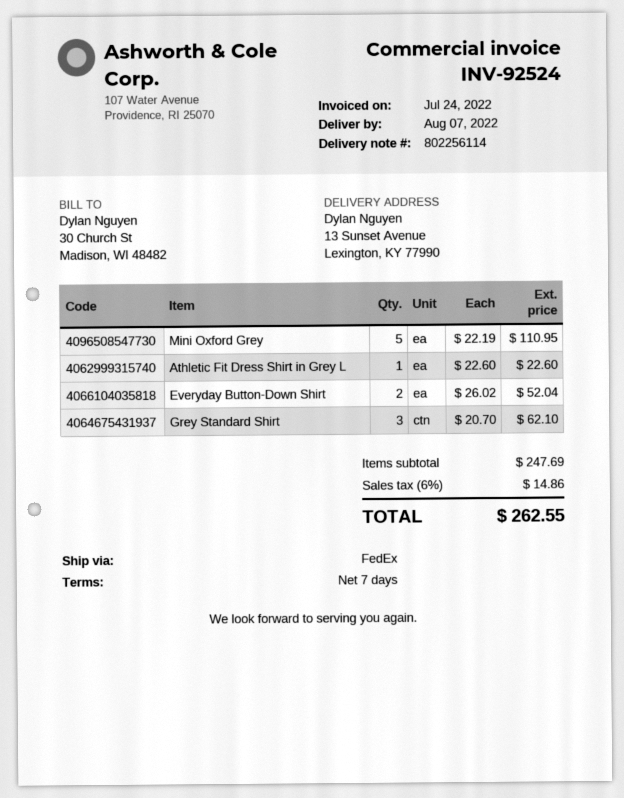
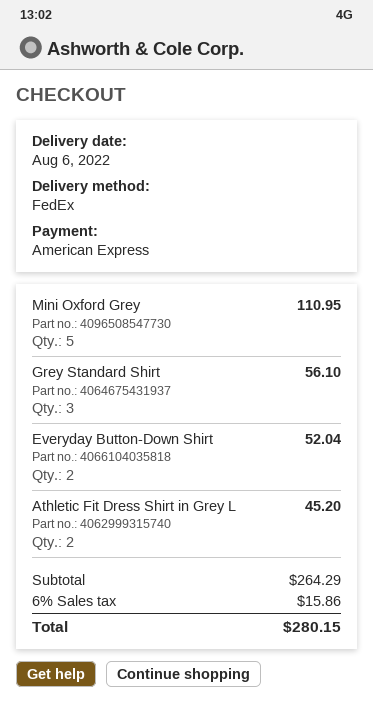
delivery date: 2022-08-07 -> 2022-08-06
Athletic Fit Dress Shirt in Grey L: 1 for 22.60 -> 2 for 45.20
Grey Standard Shirt: 3 for 62.10 -> 3 for 56.10
subtotal: 247.69 -> 264.29
tax: 6% = 14.86 -> 6% = 15.86
total: 262.55 -> 280.15

